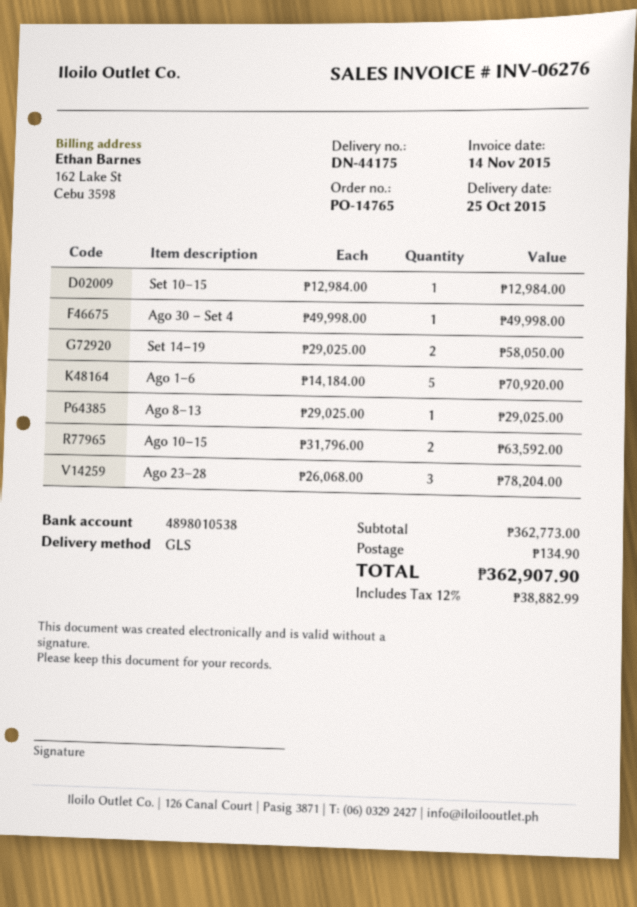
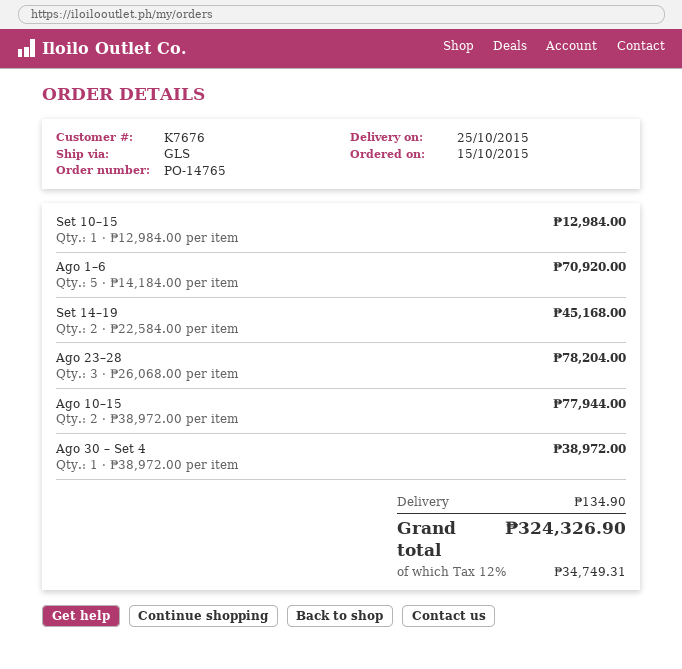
Ago 30 – Set 4: 1 x 49998.00 = 49998.00 -> 1 x 38972.00 = 38972.00
Set 14–19: 2 x 29025.00 = 58050.00 -> 2 x 22584.00 = 45168.00
Ago 8–13: 1 x 29025.00 = 29025.00 -> none
Ago 10–15: 2 x 31796.00 = 63592.00 -> 2 x 38972.00 = 77944.00
tax: 12% = 38882.99 -> 12% = 34749.31
total: 362907.90 -> 324326.90

